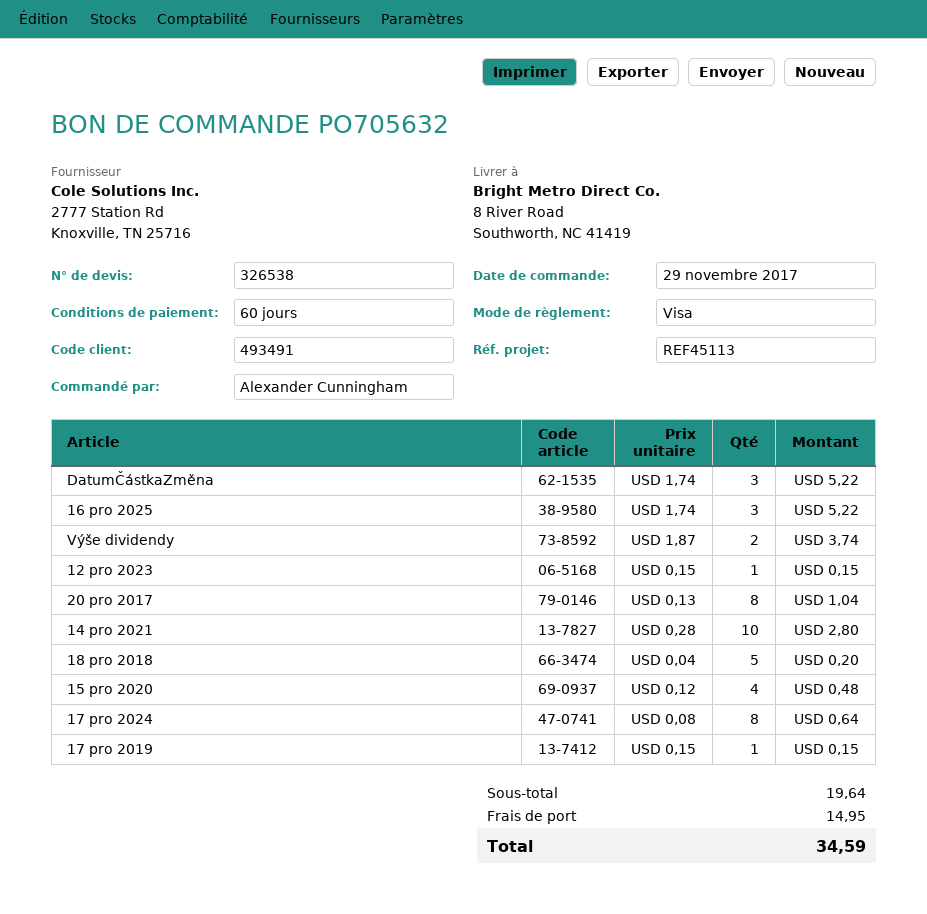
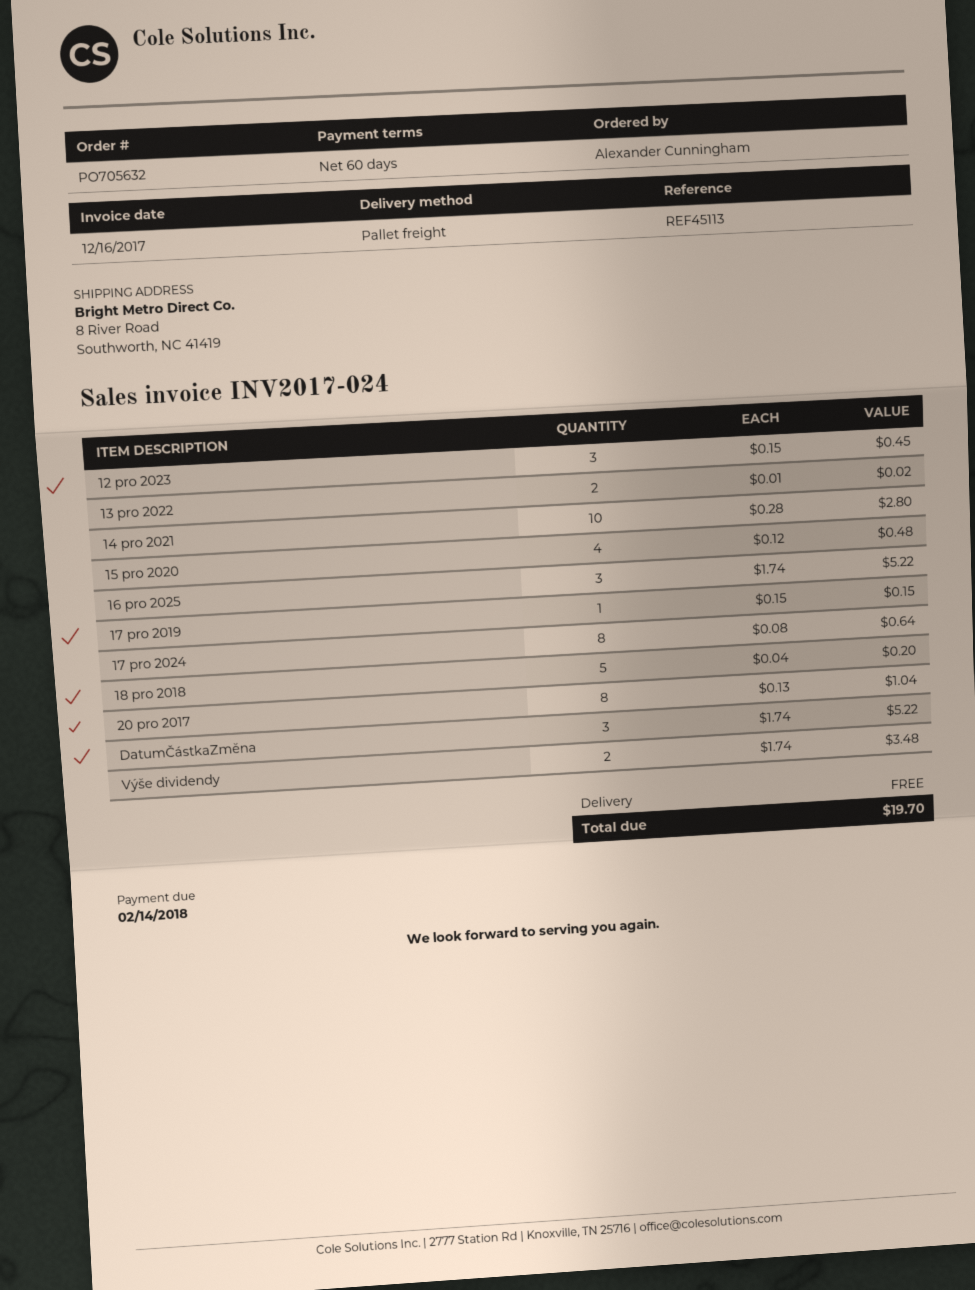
Výše dividendy: 2 x 1.87 = 3.74 -> 2 x 1.74 = 3.48
12 pro 2023: 1 x 0.15 = 0.15 -> 3 x 0.15 = 0.45
13 pro 2022: none -> 2 x 0.01 = 0.02
shipping: 14.95 -> 0.00
total: 34.59 -> 19.70

